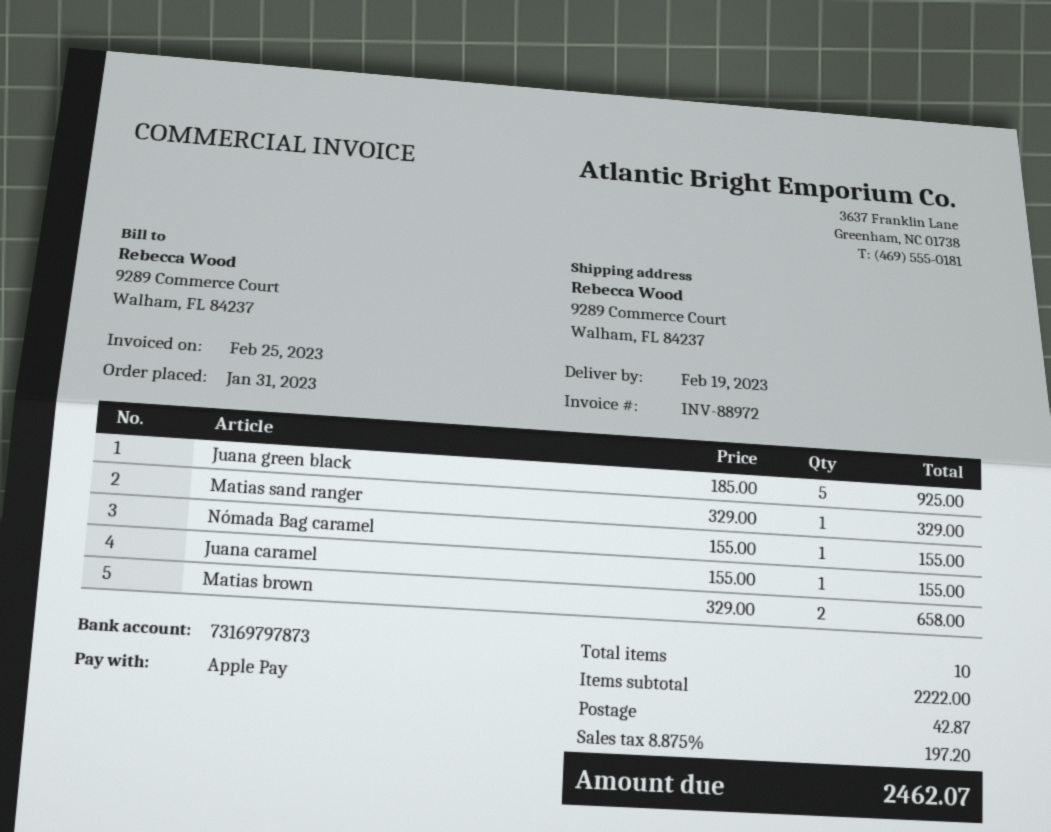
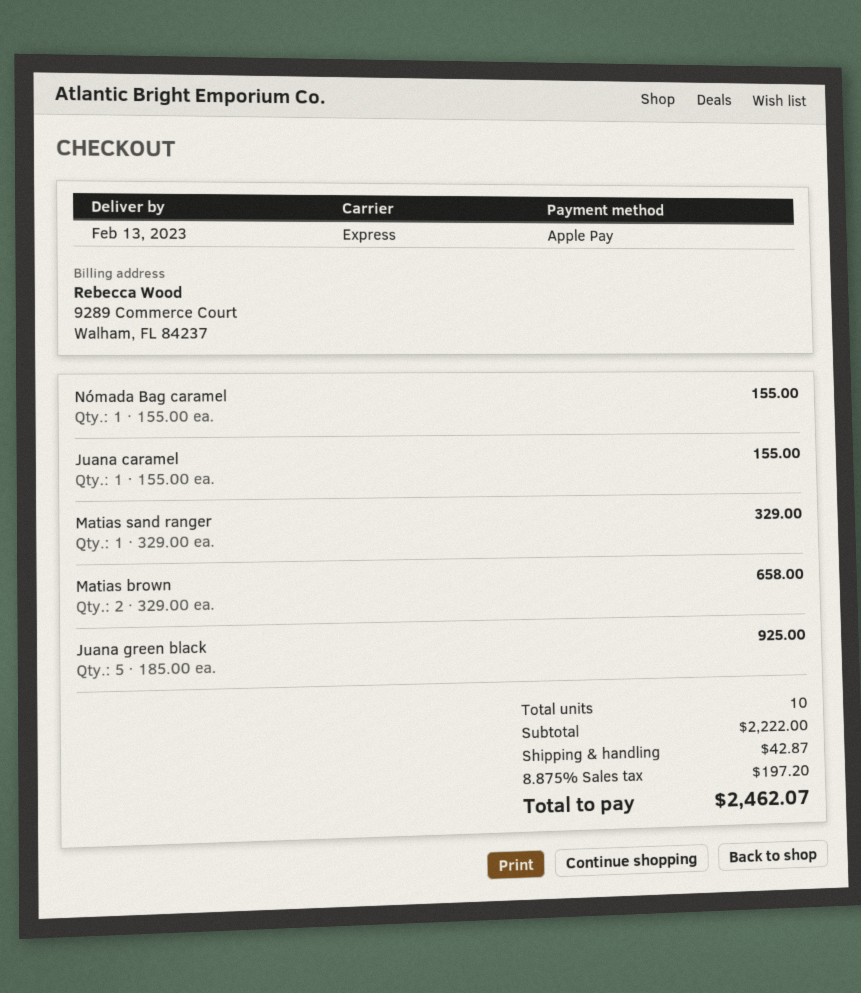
delivery date: 2023-02-19 -> 2023-02-13

